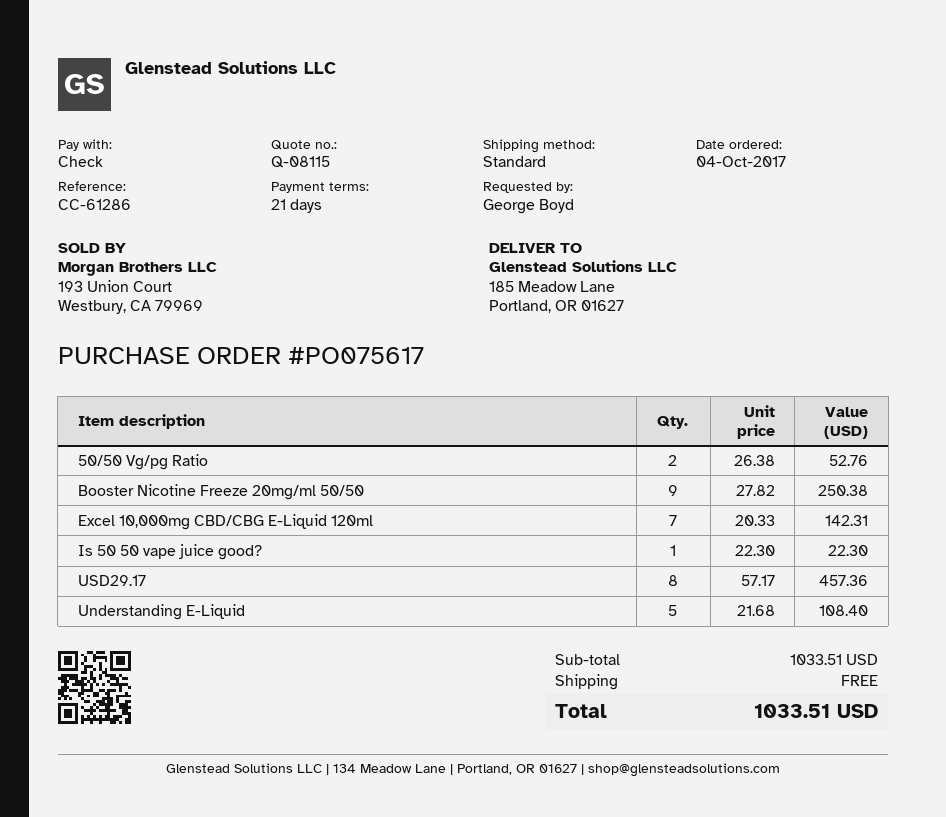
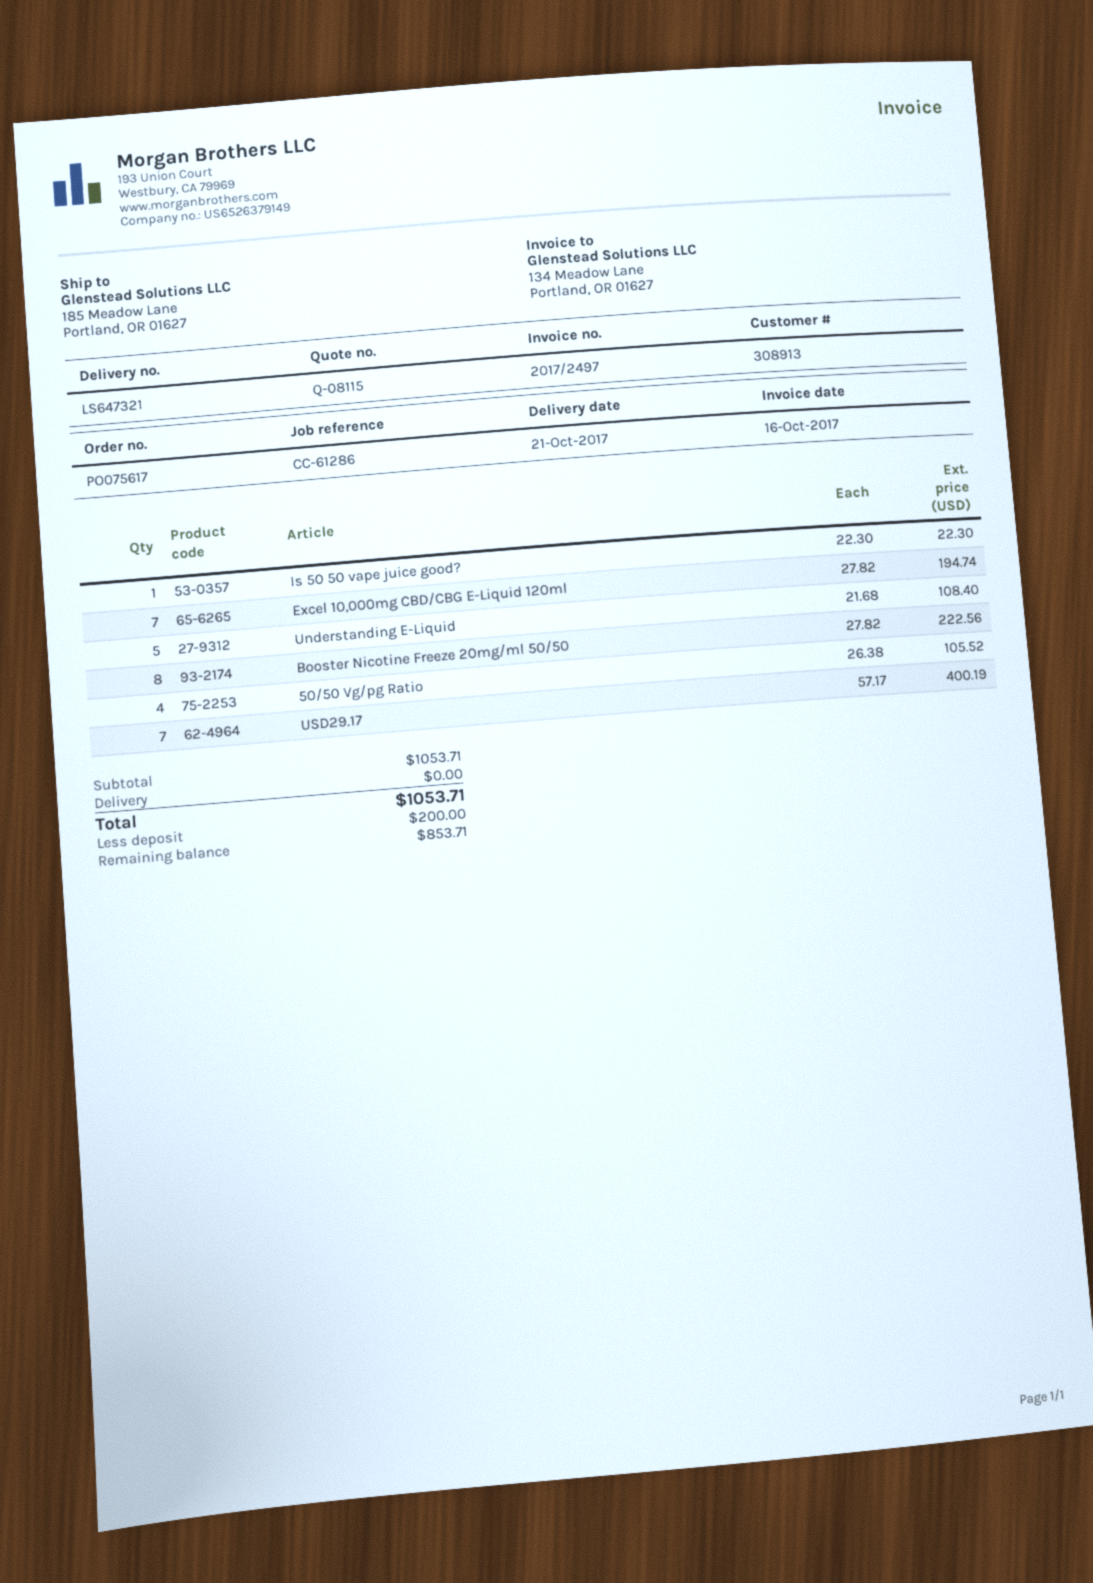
50/50 Vg/pg Ratio: 2 x 26.38 = 52.76 -> 4 x 26.38 = 105.52
Booster Nicotine Freeze 20mg/ml 50/50: 9 x 27.82 = 250.38 -> 8 x 27.82 = 222.56
Excel 10,000mg CBD/CBG E-Liquid 120ml: 7 x 20.33 = 142.31 -> 7 x 27.82 = 194.74
USD29.17: 8 x 57.17 = 457.36 -> 7 x 57.17 = 400.19
subtotal: 1033.51 -> 1053.71
total: 1033.51 -> 1053.71

